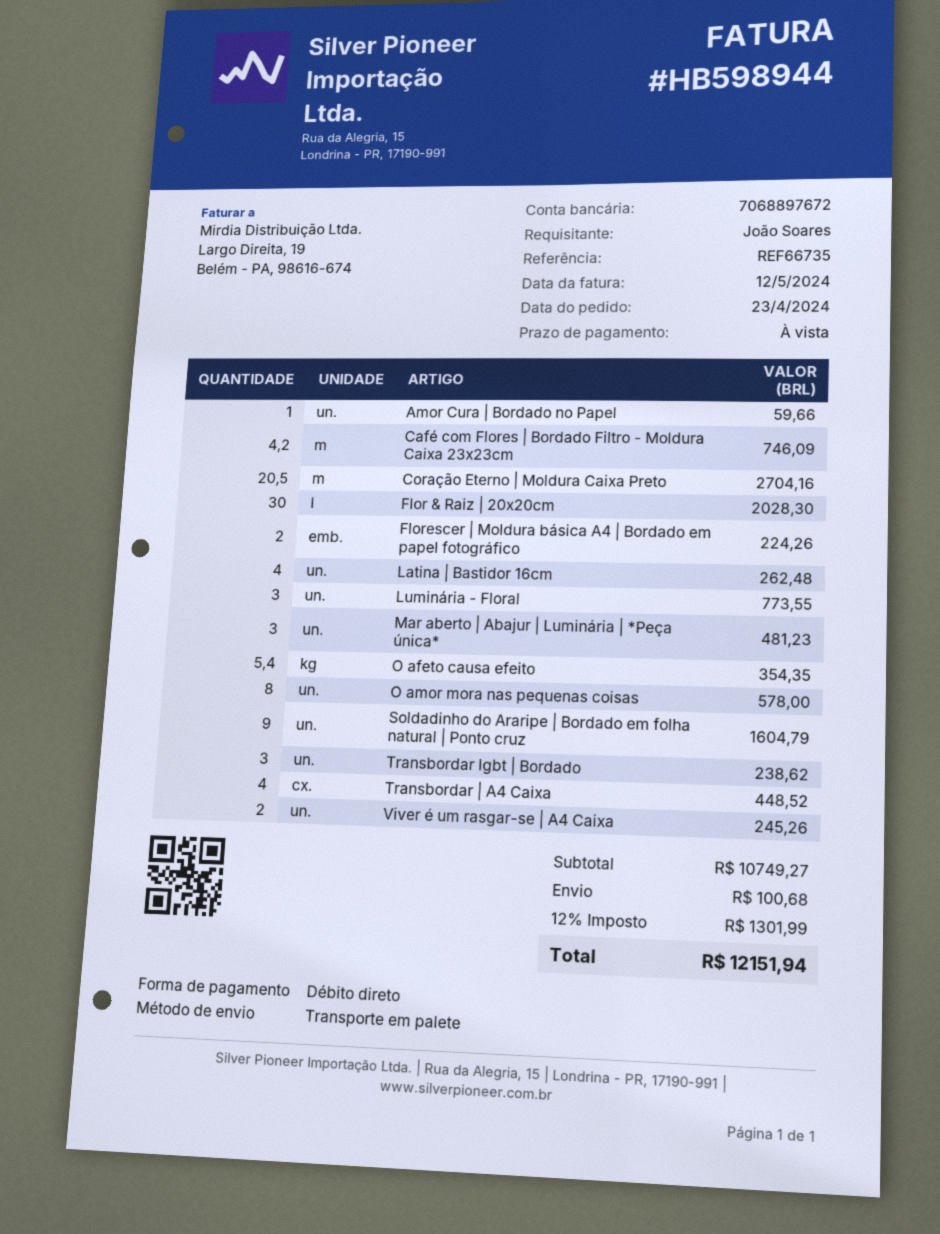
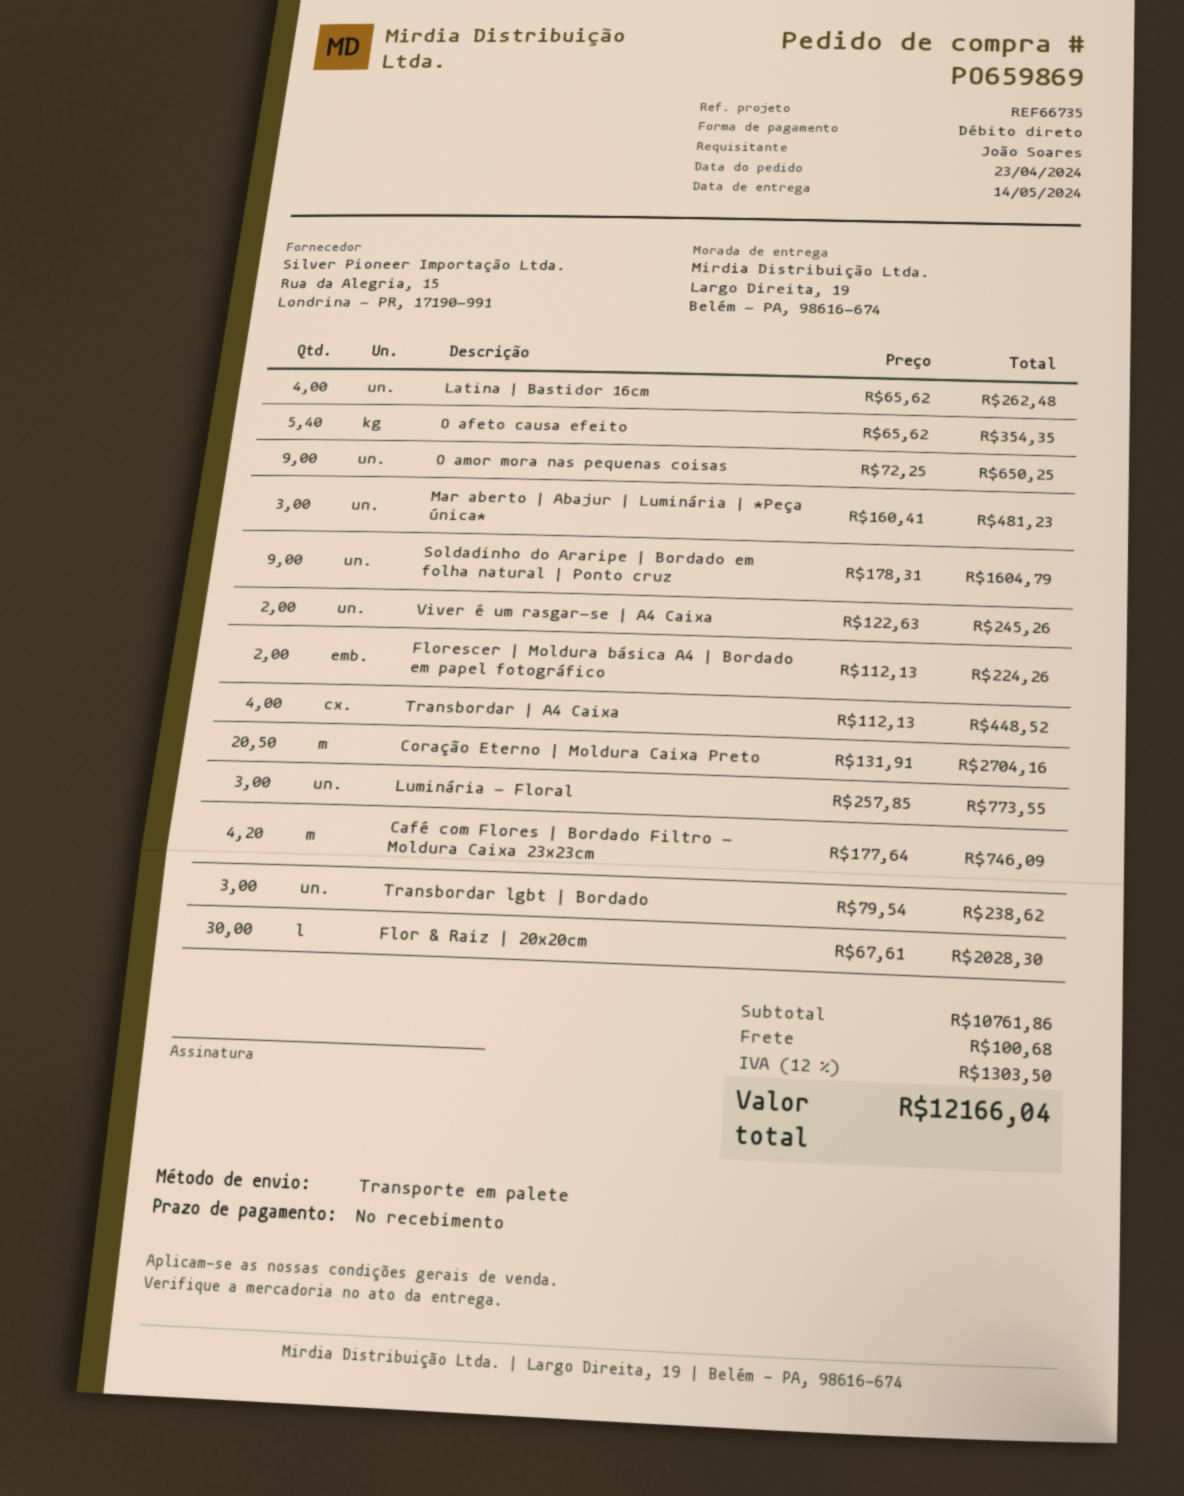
Amor Cura | Bordado no Papel: 1 for 59.66 -> none
O amor mora nas pequenas coisas: 8 for 578.00 -> 9 for 650.25
subtotal: 10749.27 -> 10761.86
tax: 12% = 1301.99 -> 12% = 1303.50
total: 12151.94 -> 12166.04

